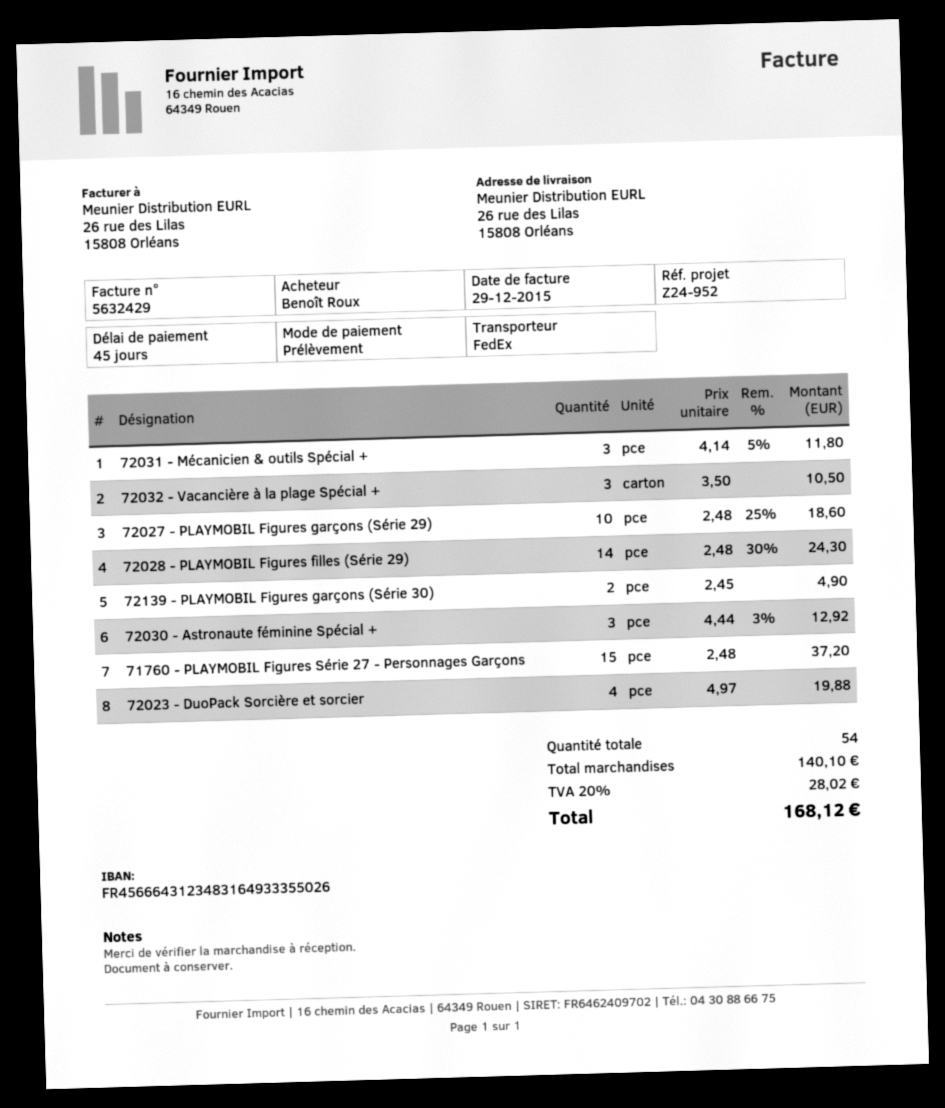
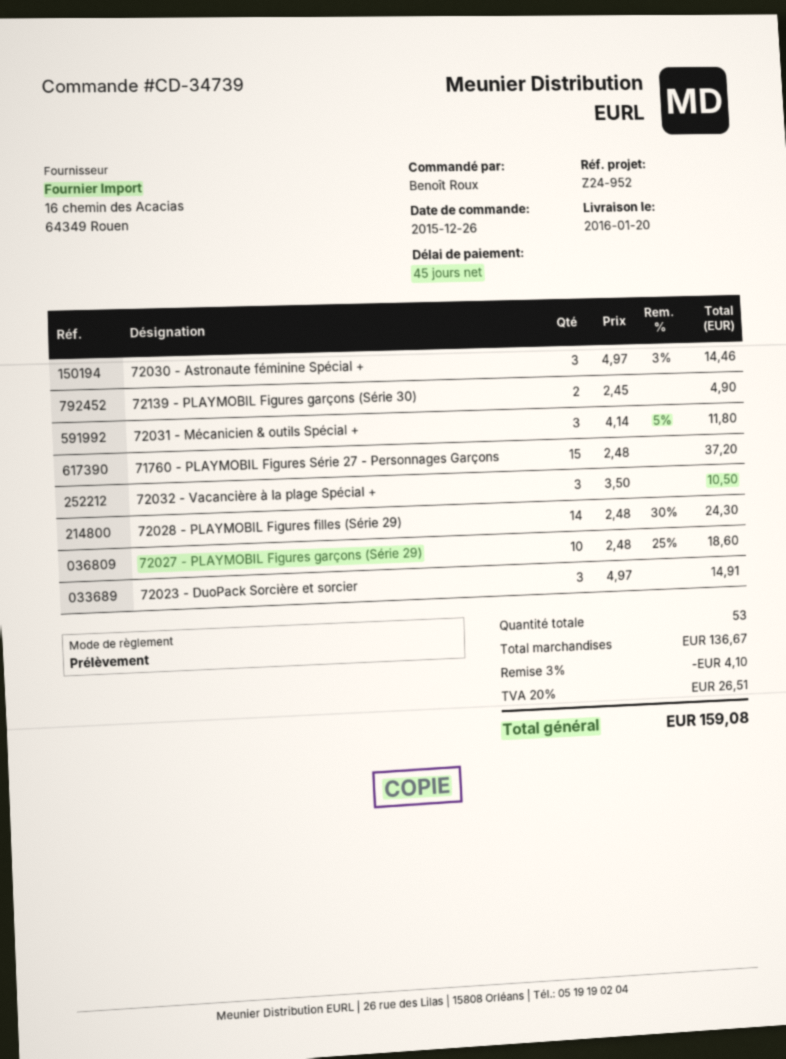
72030 - Astronaute féminine Spécial +: 3 x 4.44 - 3% = 12.92 -> 3 x 4.97 - 3% = 14.46
72023 - DuoPack Sorcière et sorcier: 4 x 4.97 = 19.88 -> 3 x 4.97 = 14.91
total quantity: 54 -> 53
subtotal: 140.10 -> 136.67
discount: none -> 3% = 4.10
tax: 20% = 28.02 -> 20% = 26.51
total: 168.12 -> 159.08

